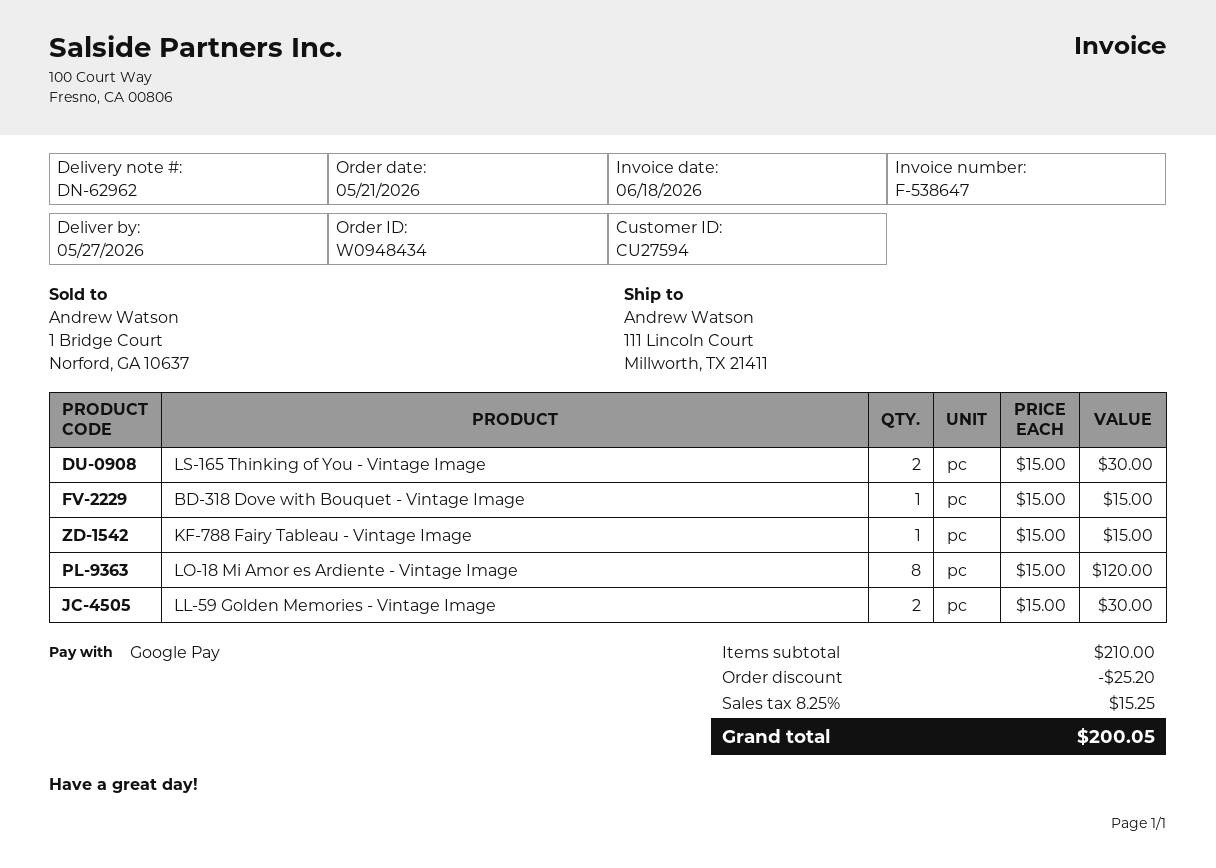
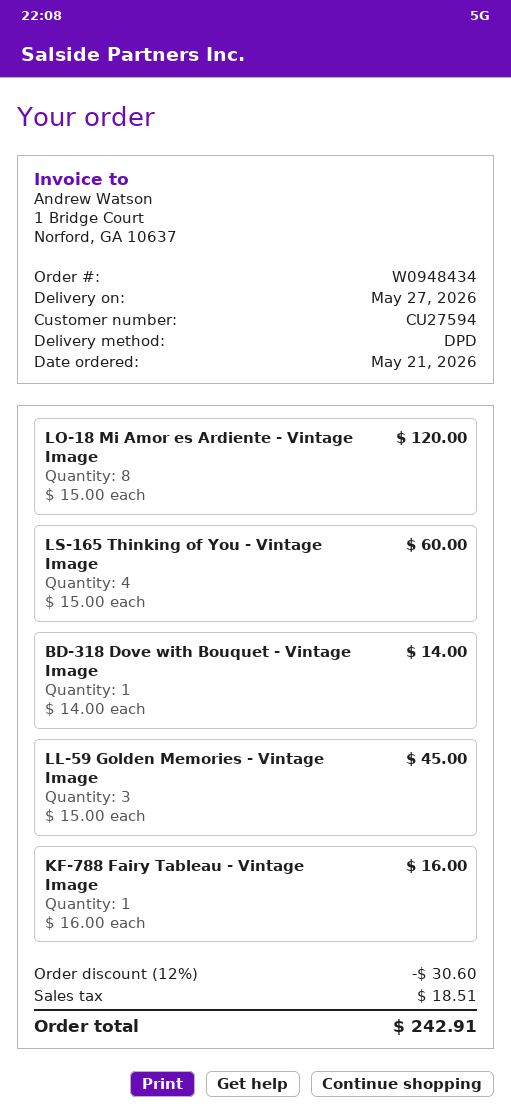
LS-165 Thinking of You - Vintage Image: 2 x 15.00 = 30.00 -> 4 x 15.00 = 60.00
BD-318 Dove with Bouquet - Vintage Image: 1 x 15.00 = 15.00 -> 1 x 14.00 = 14.00
KF-788 Fairy Tableau - Vintage Image: 1 x 15.00 = 15.00 -> 1 x 16.00 = 16.00
LL-59 Golden Memories - Vintage Image: 2 x 15.00 = 30.00 -> 3 x 15.00 = 45.00
discount: 25.20 -> 30.60
tax: 15.25 -> 18.51
total: 200.05 -> 242.91

